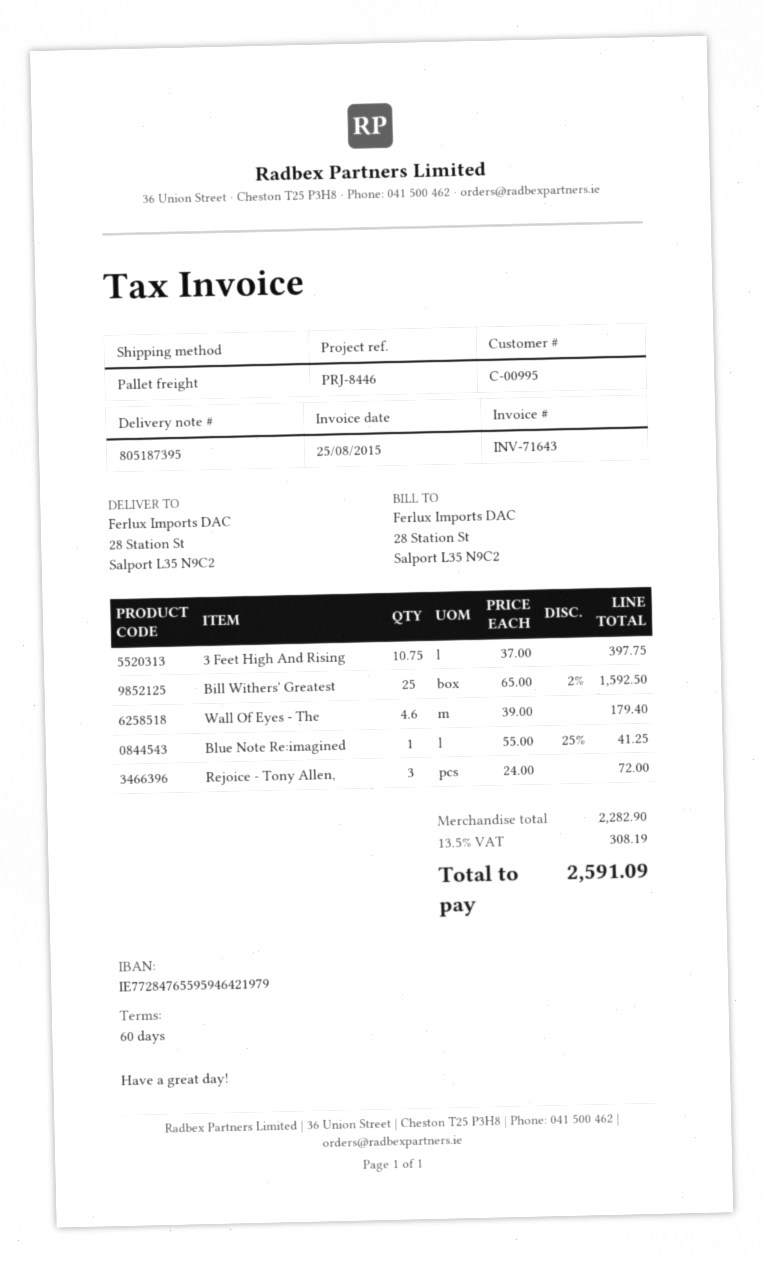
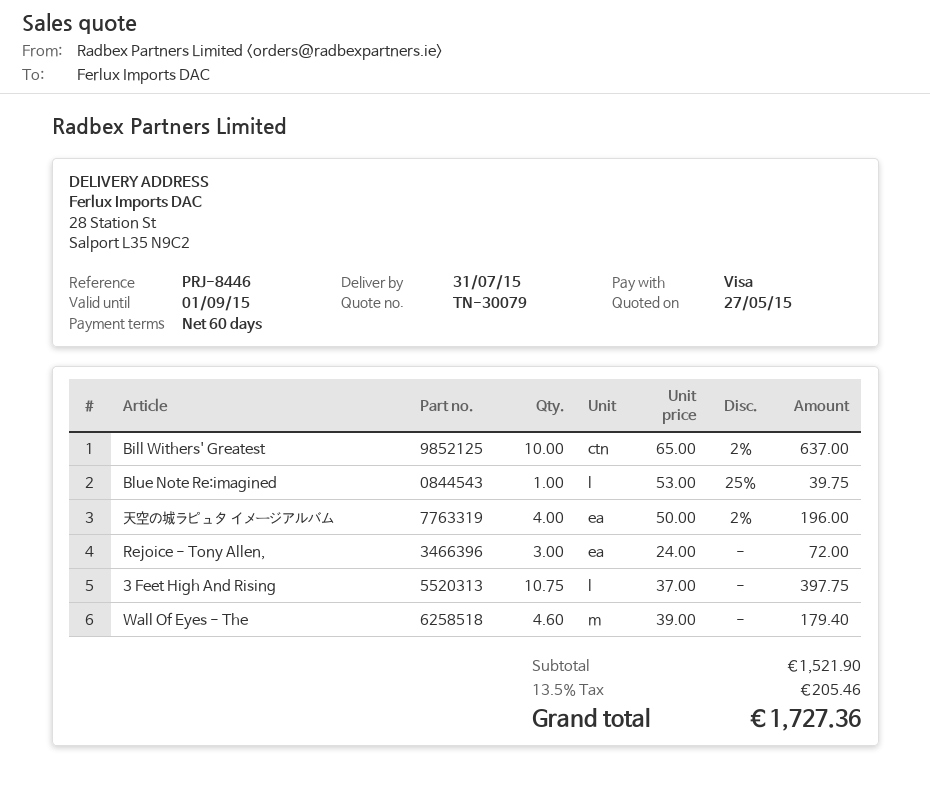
Bill Withers' Greatest: 25 x 65.00 - 2% = 1592.50 -> 10 x 65.00 - 2% = 637.00
Blue Note Re:imagined: 1 x 55.00 - 25% = 41.25 -> 1 x 53.00 - 25% = 39.75
天空の城ラピュタ イメージアルバム: none -> 4 x 50.00 - 2% = 196.00
subtotal: 2282.90 -> 1521.90
tax: 13.5% = 308.19 -> 13.5% = 205.46
total: 2591.09 -> 1727.36

